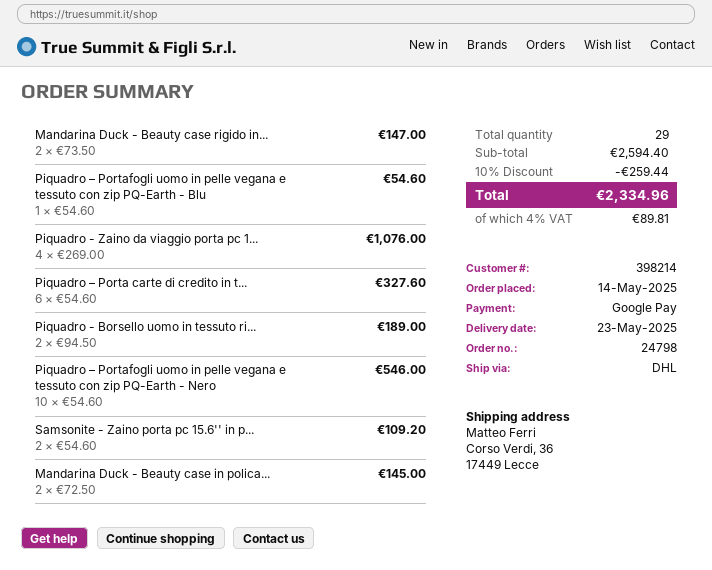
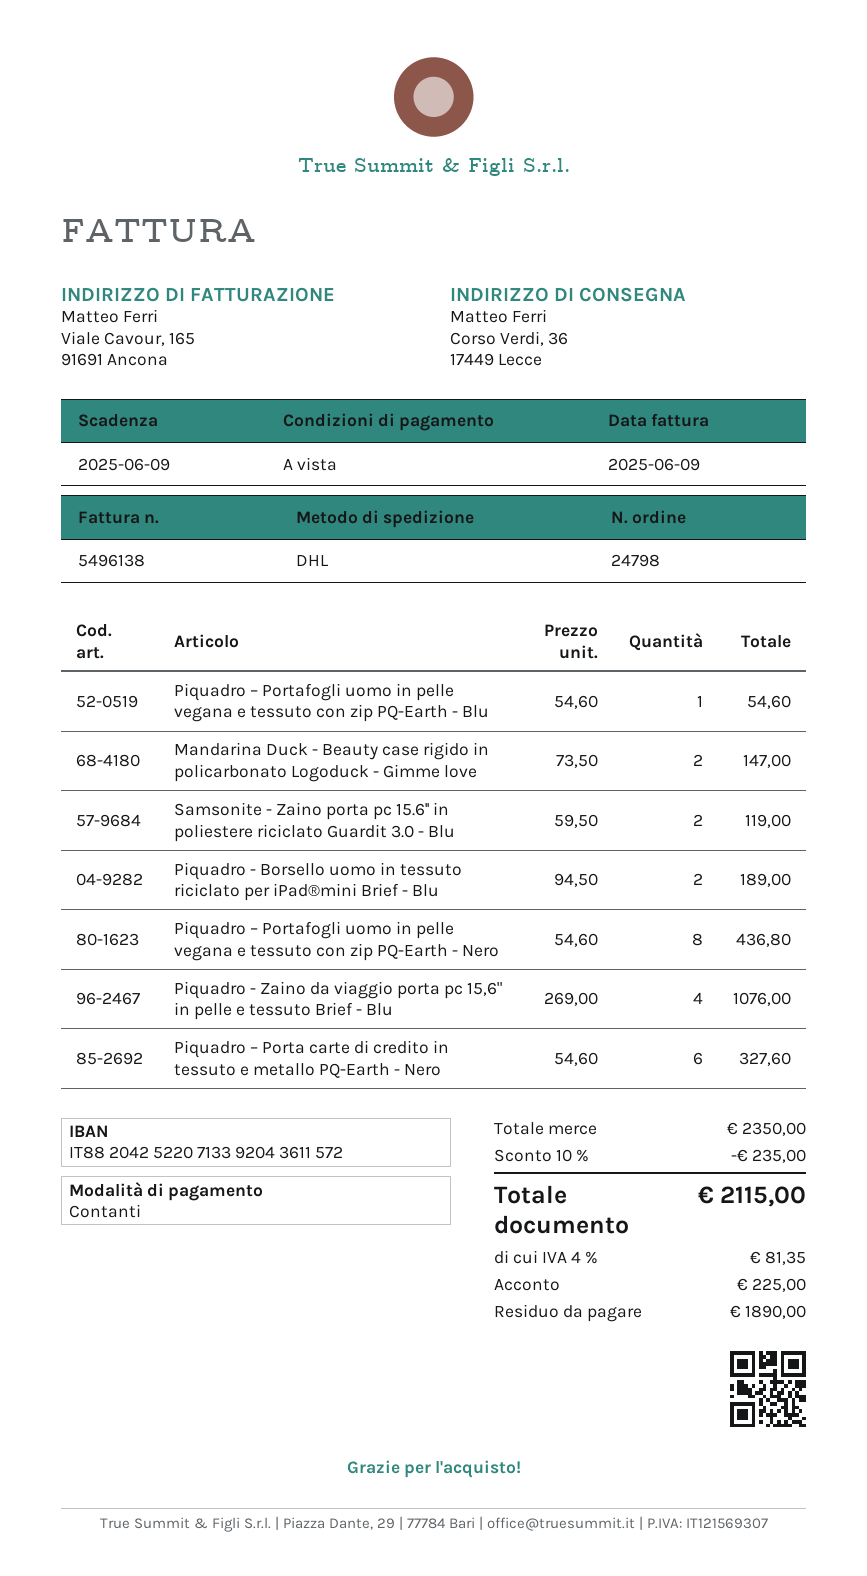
payment method: Google Pay -> cash
Piquadro – Portafogli uomo in pelle vegana e tessuto con zip PQ-Earth - Nero: 10 x 54.60 = 546.00 -> 8 x 54.60 = 436.80
Samsonite - Zaino porta pc 15.6'' in p...: 2 x 54.60 = 109.20 -> 2 x 59.50 = 119.00
Mandarina Duck - Beauty case in polica...: 2 x 72.50 = 145.00 -> none
subtotal: 2594.40 -> 2350.00
discount: 10% = 259.44 -> 10% = 235.00
tax: 4% = 89.81 -> 4% = 81.35
total: 2334.96 -> 2115.00

